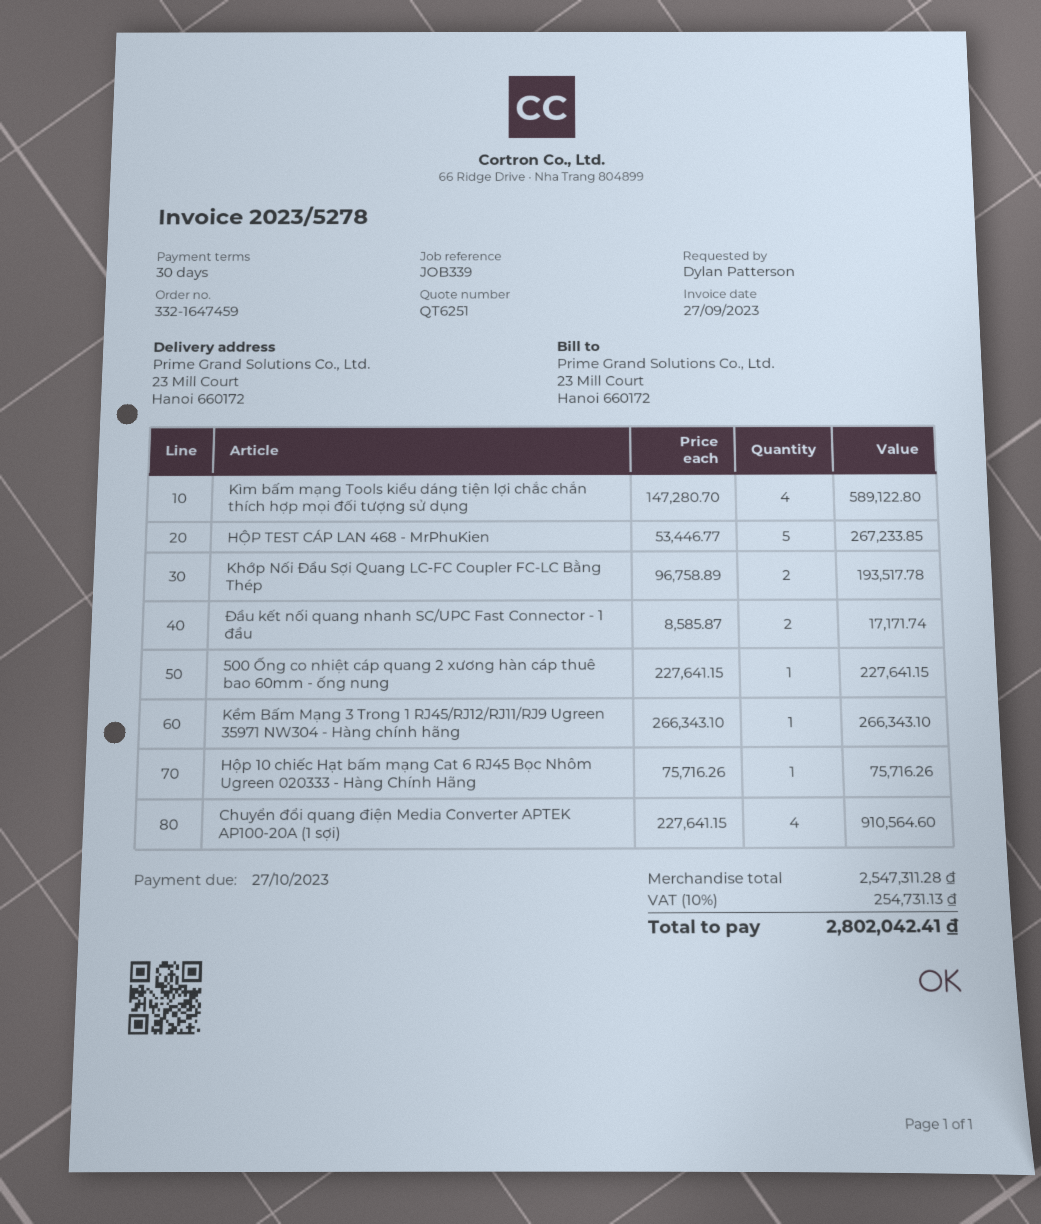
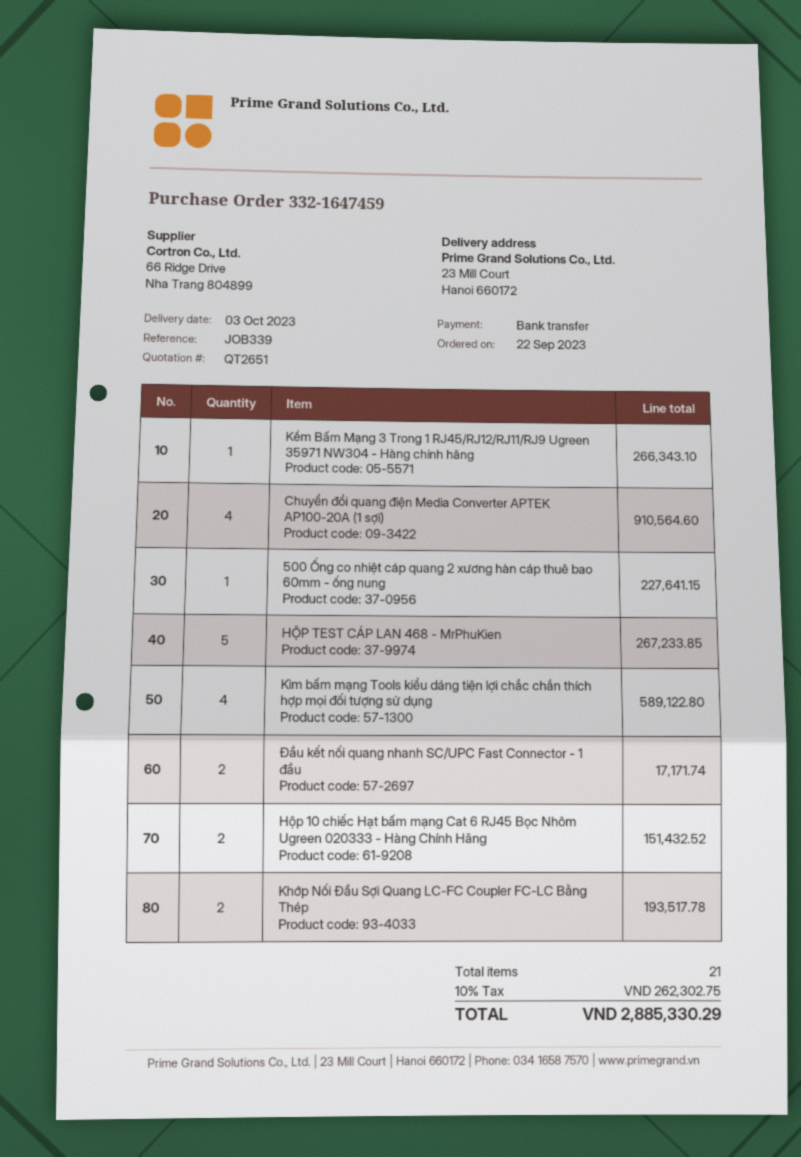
quote number: QT6251 -> QT2651
Hộp 10 chiếc Hạt bấm mạng Cat 6 RJ45 Bọc Nhôm Ugreen 020333 - Hàng Chính Hãng: 1 for 75716.26 -> 2 for 151432.52
tax: 10% = 254731.13 -> 10% = 262302.75
total: 2802042.41 -> 2885330.29

